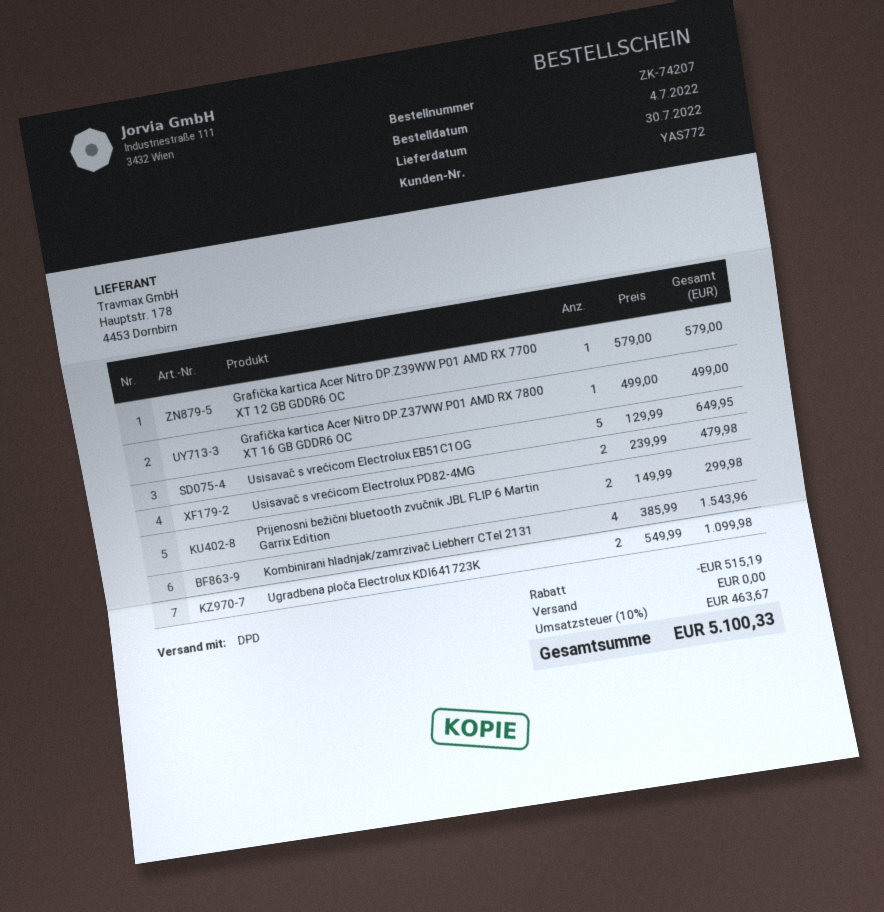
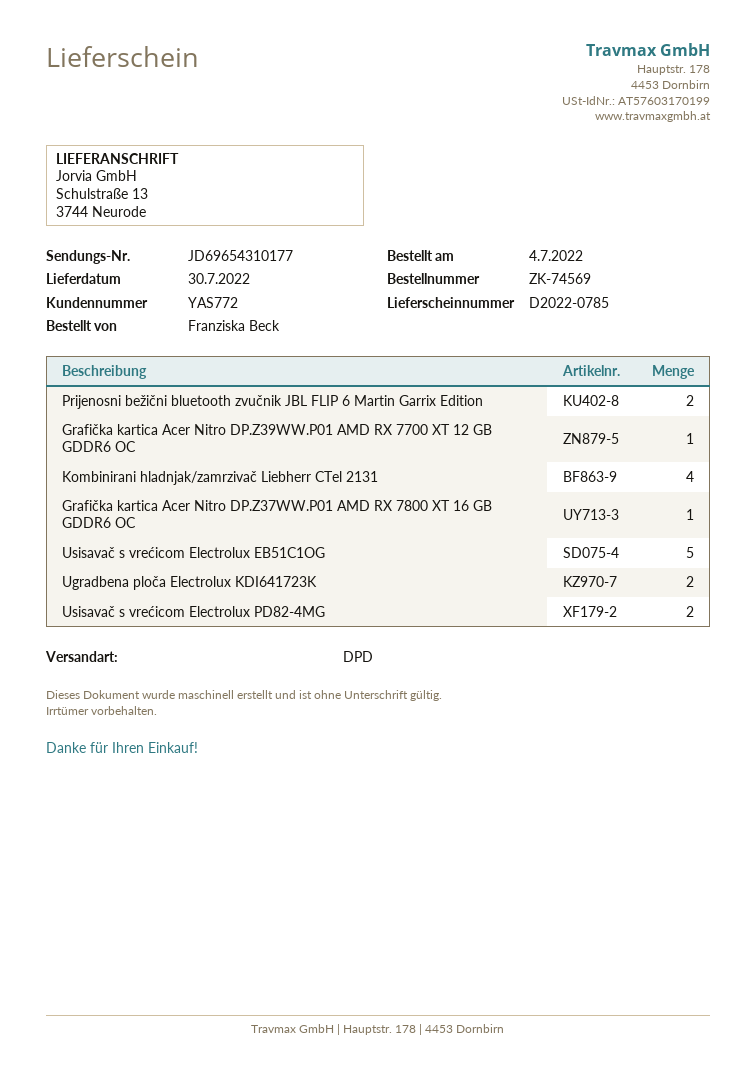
order number: ZK-74207 -> ZK-74569

